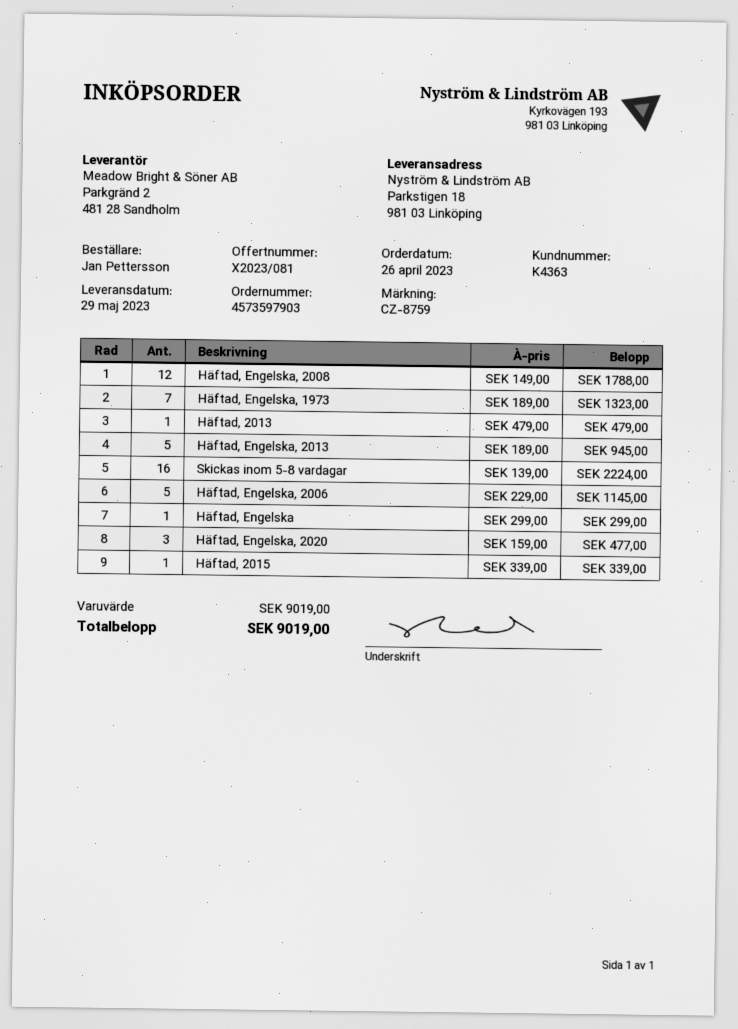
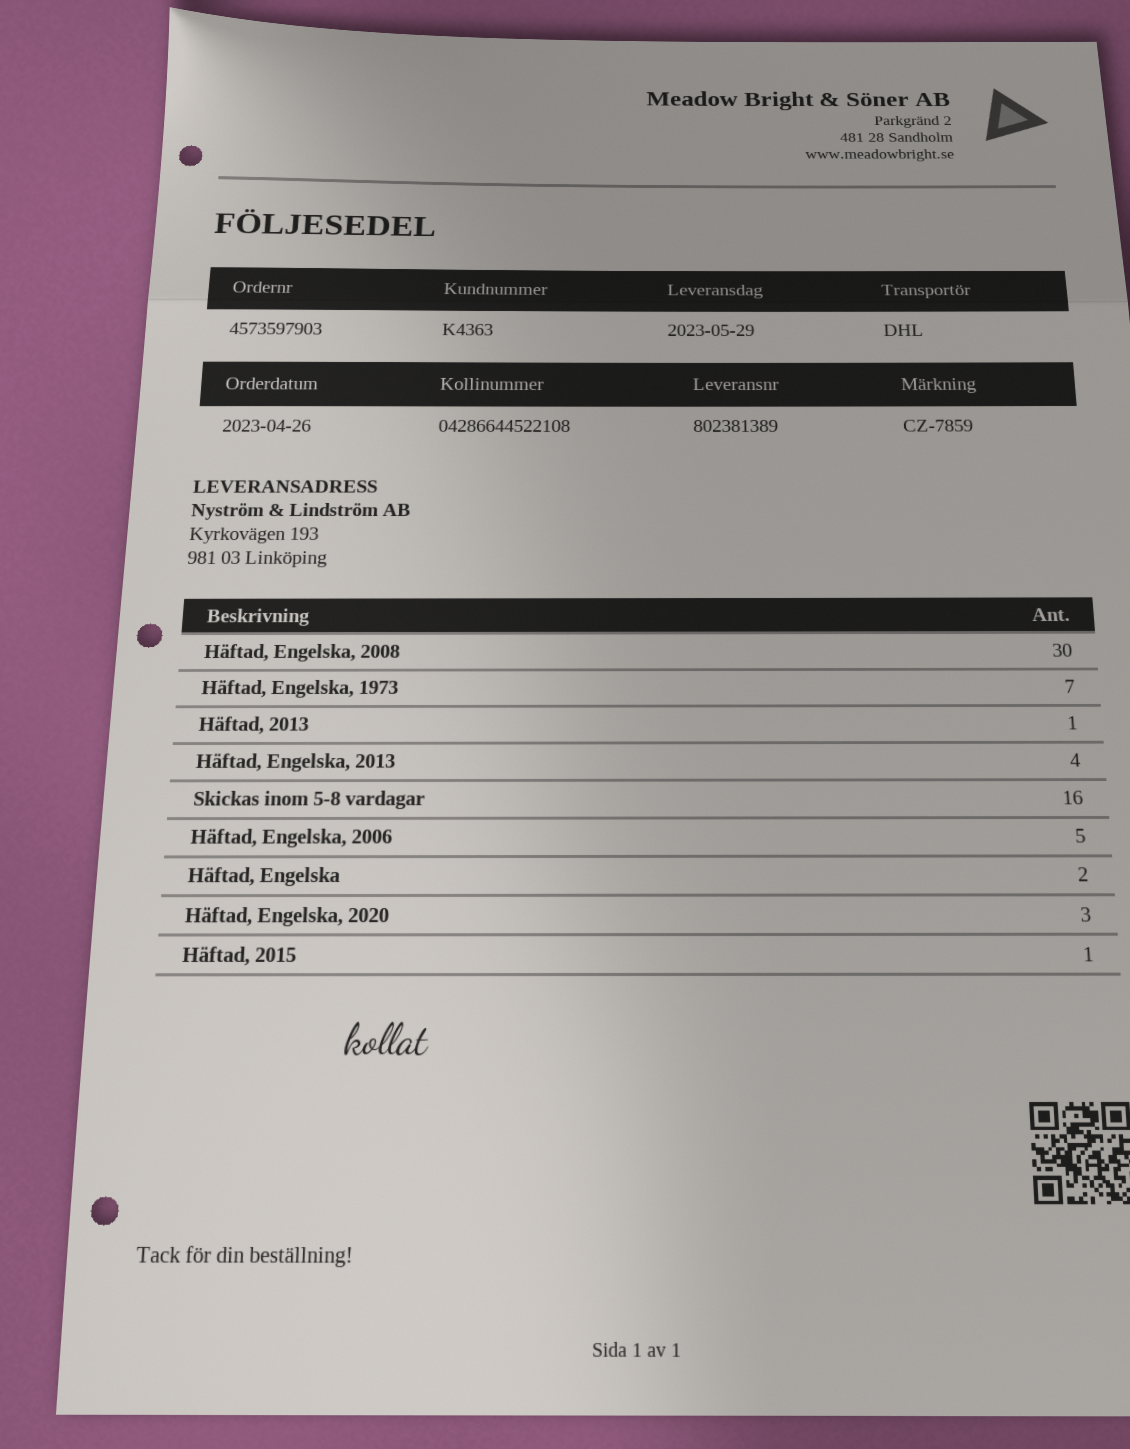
reference: CZ-8759 -> CZ-7859
ship to: Parkstigen 18, 981 03 Linköping -> Kyrkovägen 193, 981 03 Linköping
Häftad, Engelska, 2008: 12 -> 30
Häftad, Engelska, 2013: 5 -> 4
Häftad, Engelska: 1 -> 2

